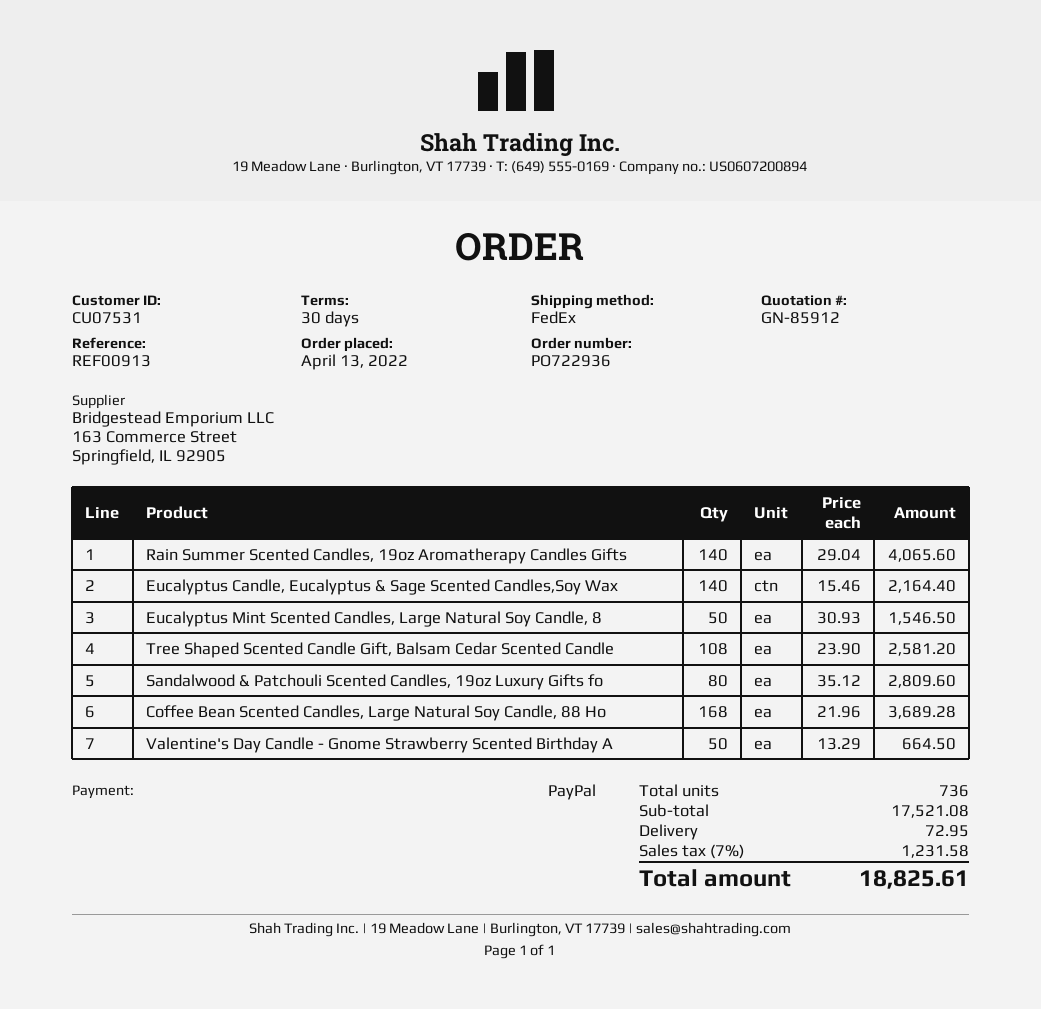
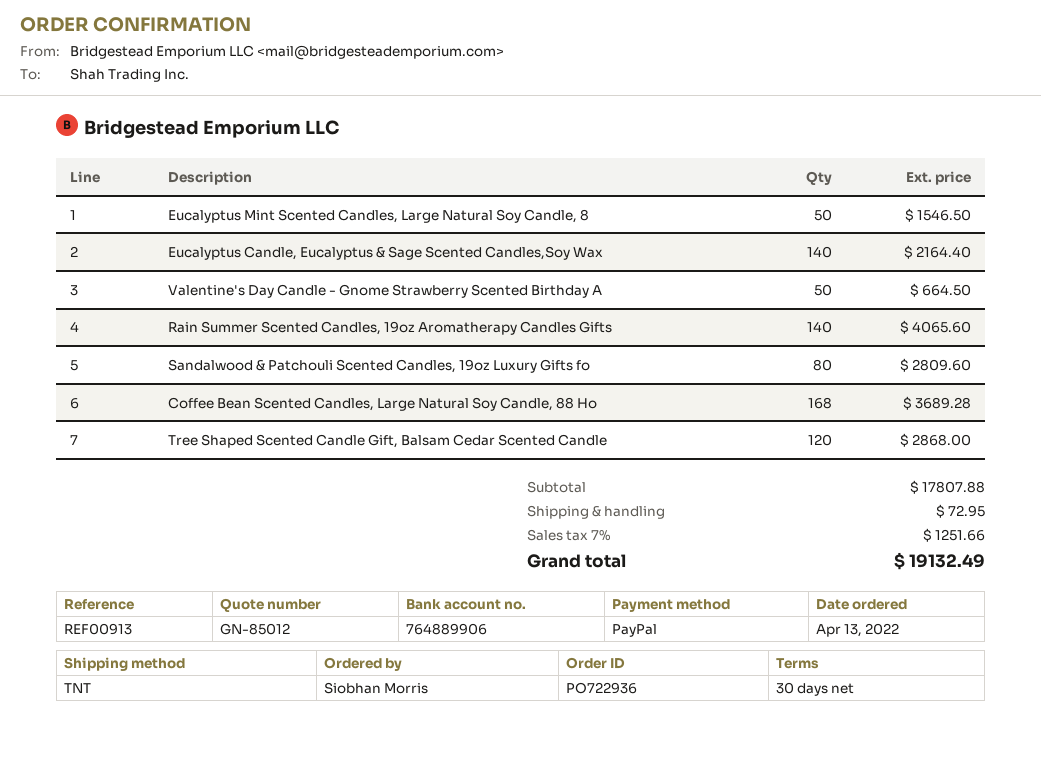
quote number: GN-85912 -> GN-85012
shipping method: FedEx -> TNT
Tree Shaped Scented Candle Gift, Balsam Cedar Scented Candle: 108 for 2581.20 -> 120 for 2868.00
subtotal: 17521.08 -> 17807.88
tax: 7% = 1231.58 -> 7% = 1251.66
total: 18825.61 -> 19132.49

